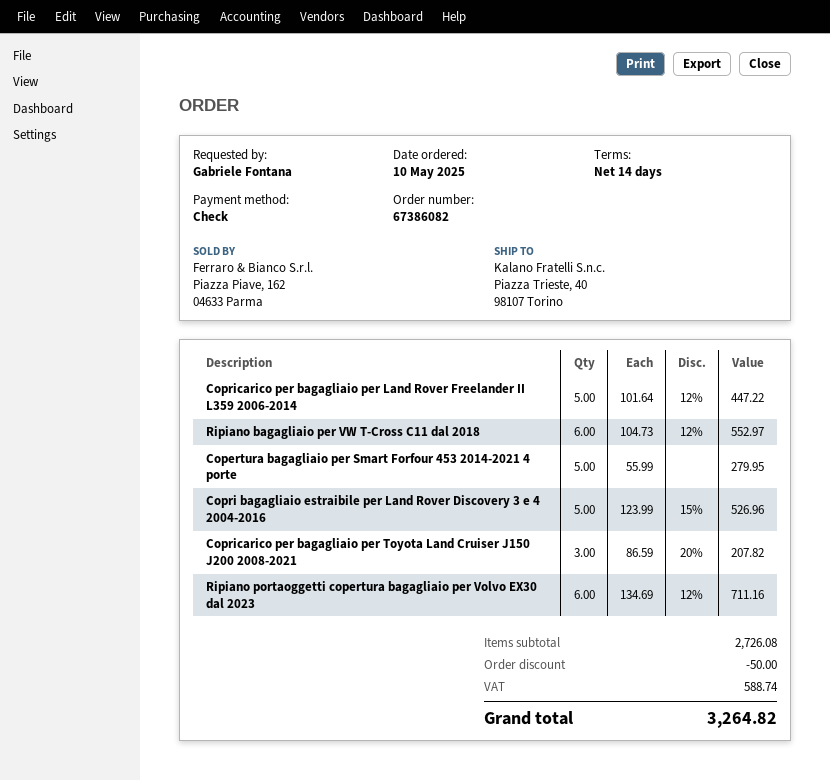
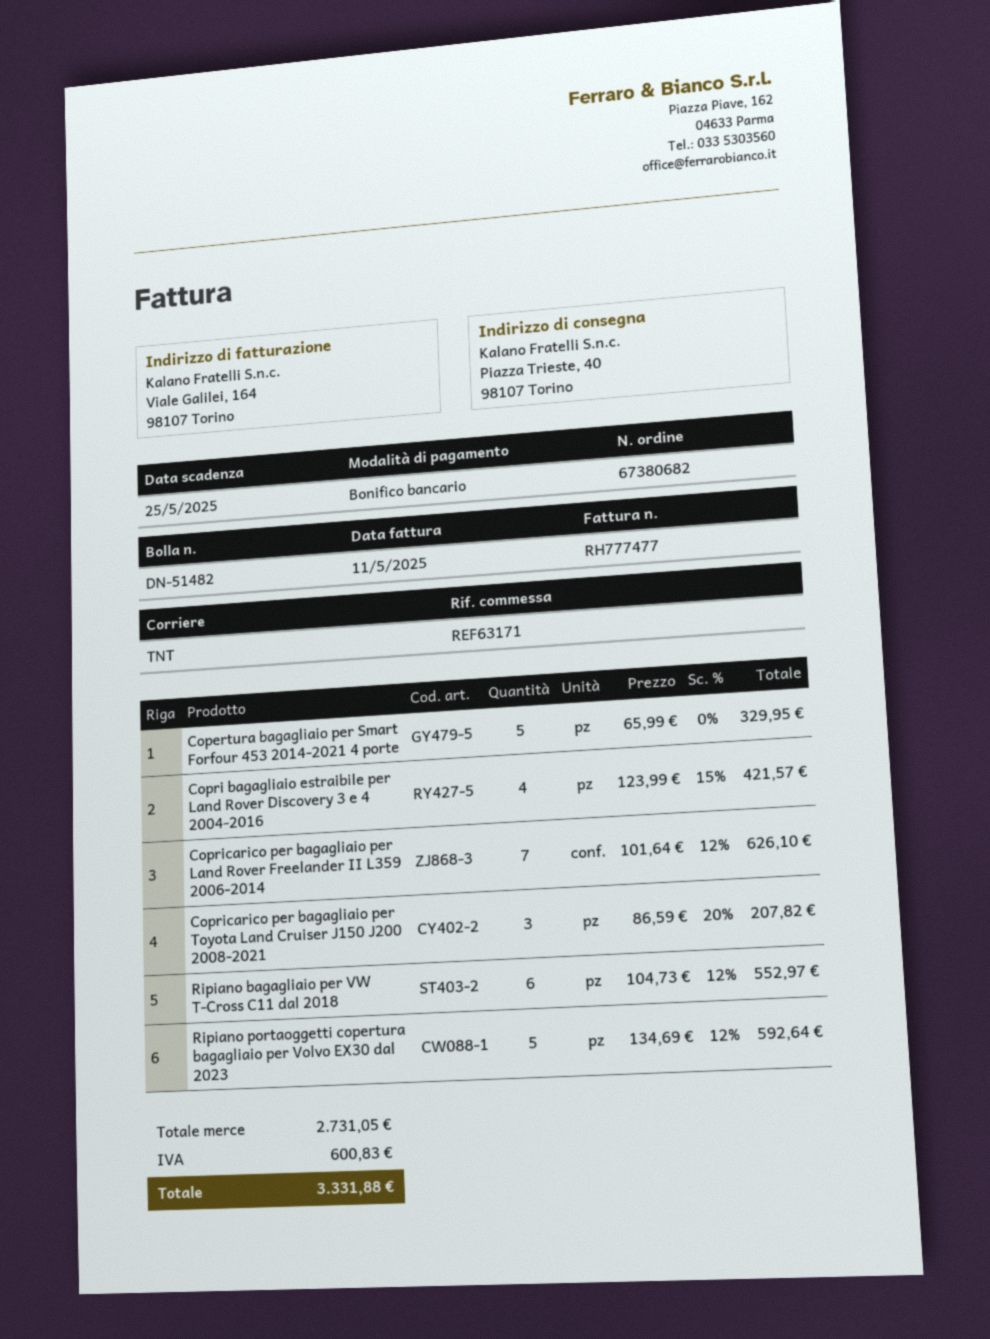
order number: 67386082 -> 67380682
payment method: cheque -> bank transfer
Copricarico per bagagliaio per Land Rover Freelander II L359 2006-2014: 5 x 101.64 - 12% = 447.22 -> 7 x 101.64 - 12% = 626.10
Copertura bagagliaio per Smart Forfour 453 2014-2021 4 porte: 5 x 55.99 = 279.95 -> 5 x 65.99 = 329.95
Copri bagagliaio estraibile per Land Rover Discovery 3 e 4 2004-2016: 5 x 123.99 - 15% = 526.96 -> 4 x 123.99 - 15% = 421.57
Ripiano portaoggetti copertura bagagliaio per Volvo EX30 dal 2023: 6 x 134.69 - 12% = 711.16 -> 5 x 134.69 - 12% = 592.64
subtotal: 2726.08 -> 2731.05
discount: 50.00 -> none
tax: 588.74 -> 600.83
total: 3264.82 -> 3331.88

